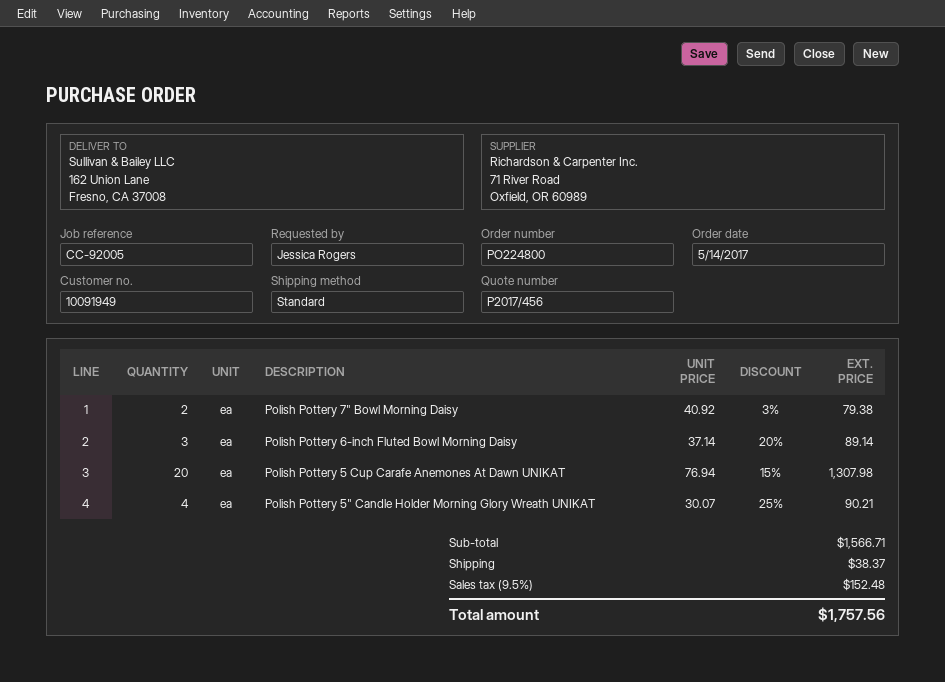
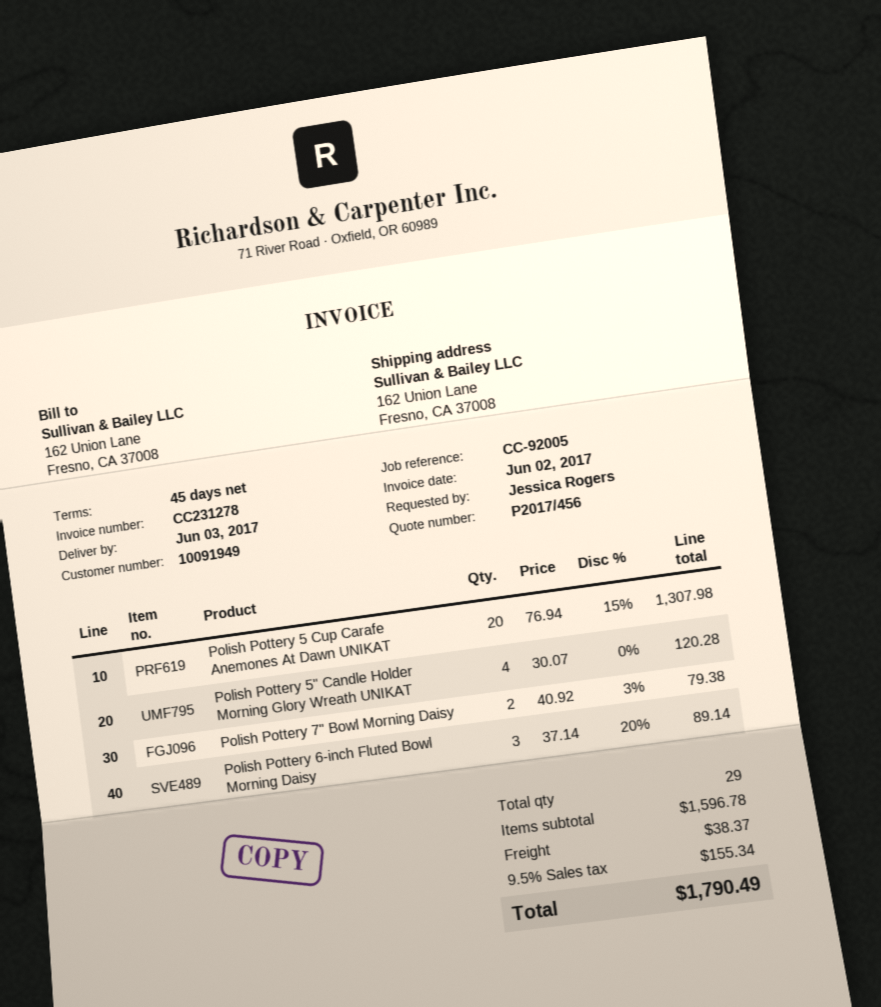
Polish Pottery 5" Candle Holder Morning Glory Wreath UNIKAT: 4 x 30.07 - 25% = 90.21 -> 4 x 30.07 = 120.28
subtotal: 1566.71 -> 1596.78
tax: 9.5% = 152.48 -> 9.5% = 155.34
total: 1757.56 -> 1790.49

